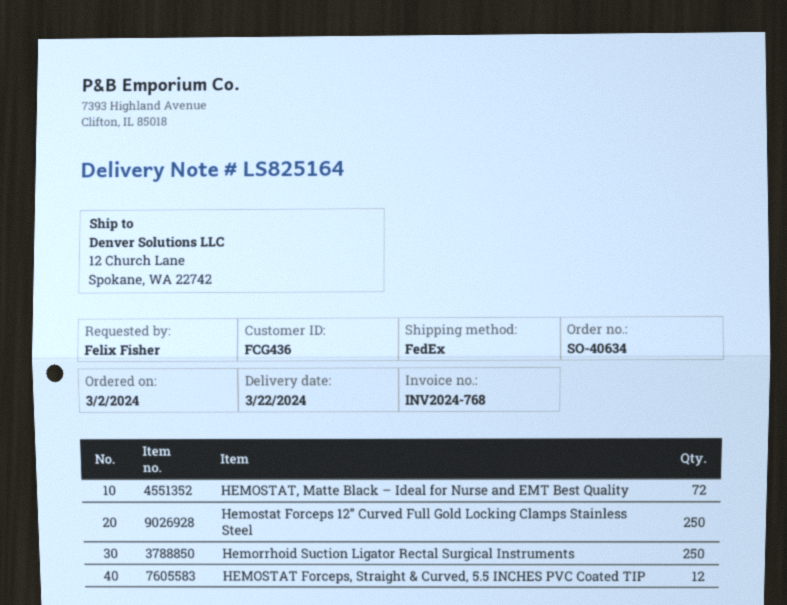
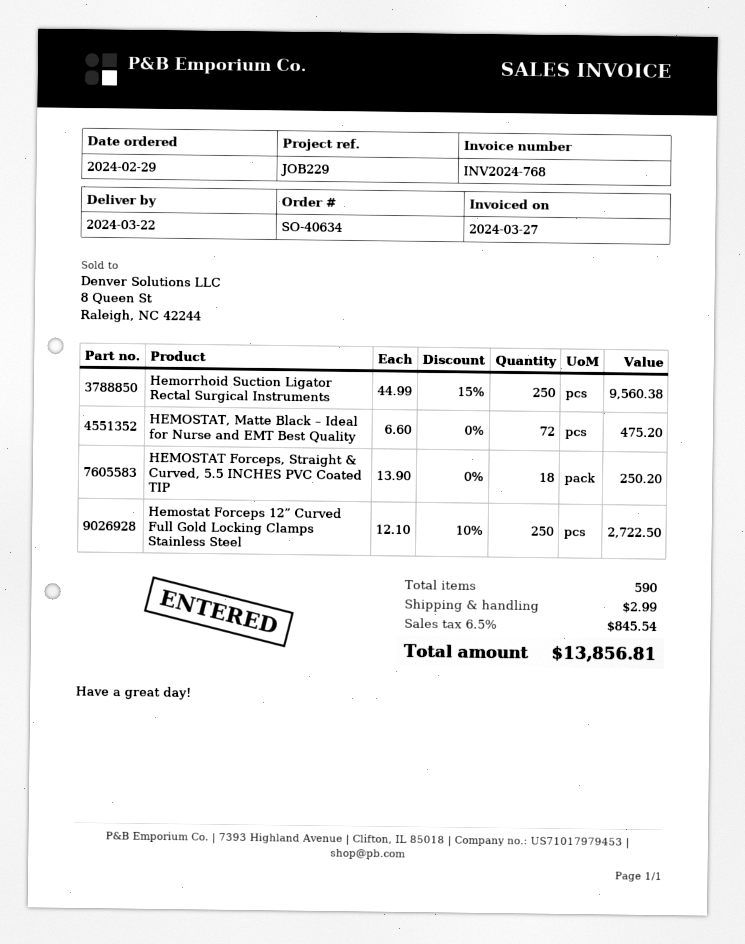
order date: 2024-03-02 -> 2024-02-29
HEMOSTAT Forceps, Straight & Curved, 5.5 INCHES PVC Coated TIP: 12 -> 18

